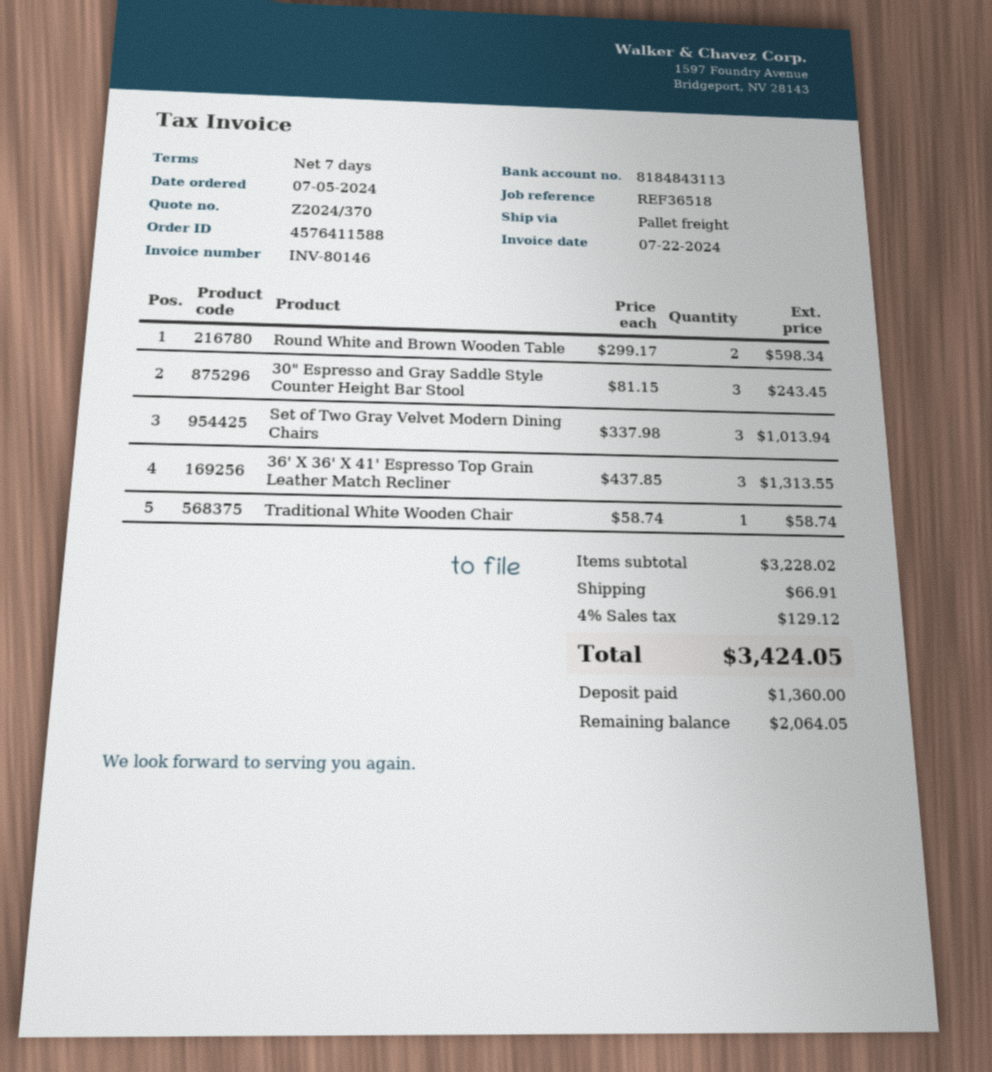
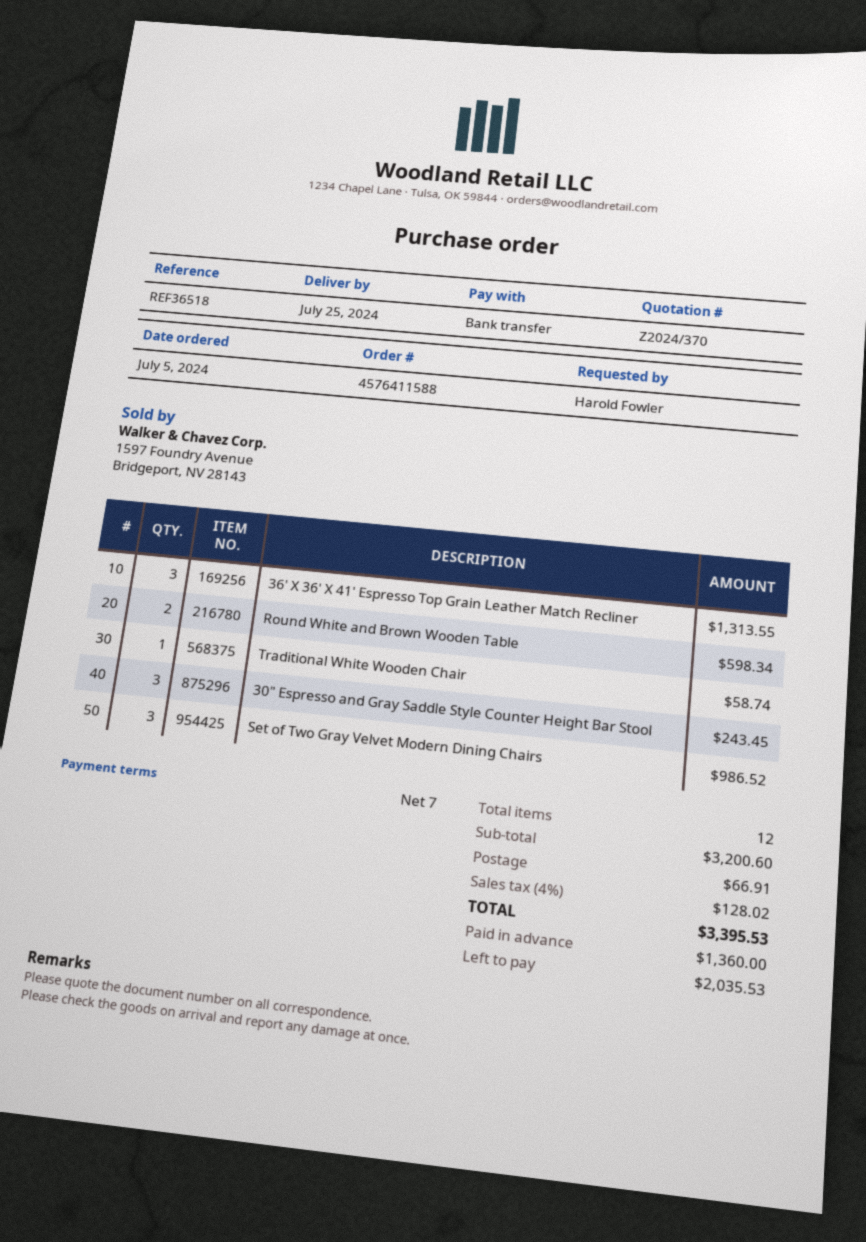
Set of Two Gray Velvet Modern Dining Chairs: 3 for 1013.94 -> 3 for 986.52
subtotal: 3228.02 -> 3200.60
tax: 4% = 129.12 -> 4% = 128.02
total: 3424.05 -> 3395.53
balance: 2064.05 -> 2035.53

